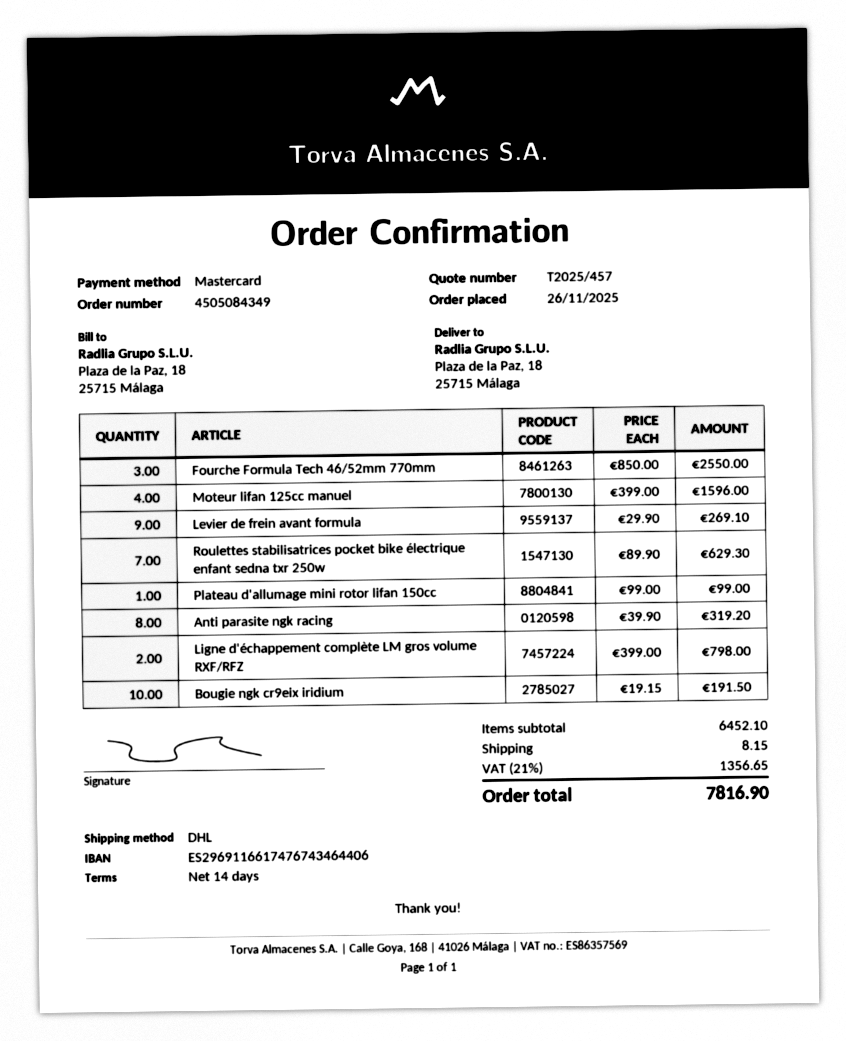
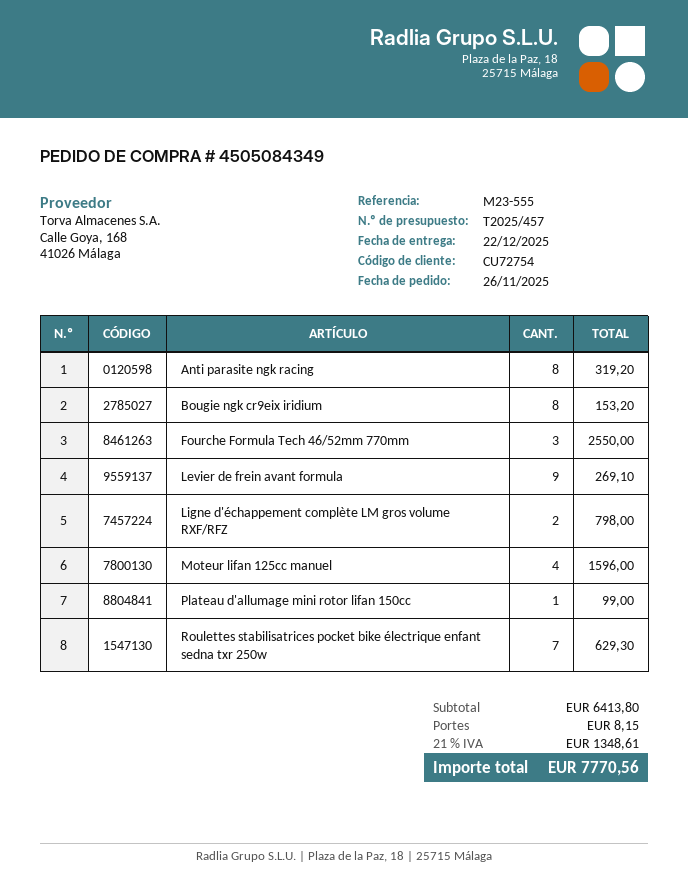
Bougie ngk cr9eix iridium: 10 for 191.50 -> 8 for 153.20
subtotal: 6452.10 -> 6413.80
tax: 21% = 1356.65 -> 21% = 1348.61
total: 7816.90 -> 7770.56

